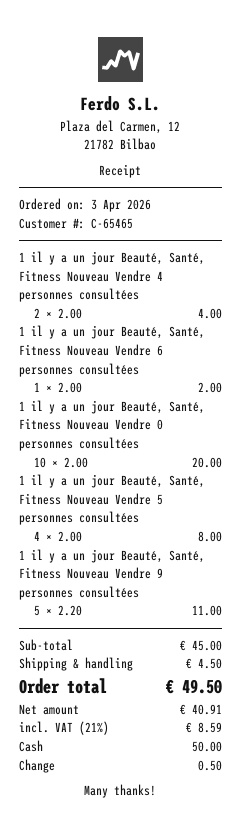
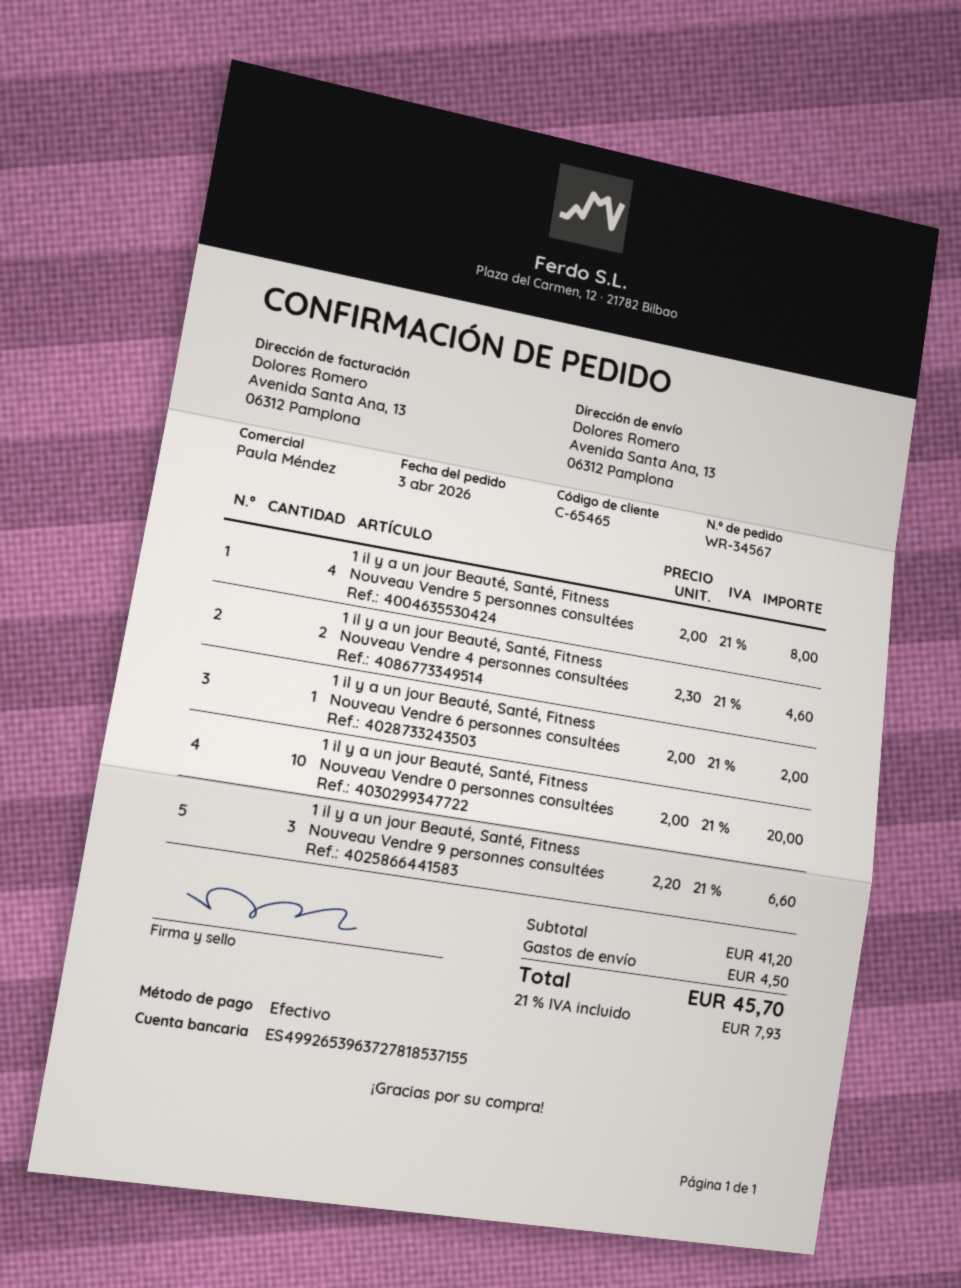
1 il y a un jour Beauté, Santé, Fitness Nouveau Vendre 4 personnes consultées: 2 x 2.00 = 4.00 -> 2 x 2.30 = 4.60
1 il y a un jour Beauté, Santé, Fitness Nouveau Vendre 9 personnes consultées: 5 x 2.20 = 11.00 -> 3 x 2.20 = 6.60
subtotal: 45.00 -> 41.20
tax: 21% = 8.59 -> 21% = 7.93
total: 49.50 -> 45.70

